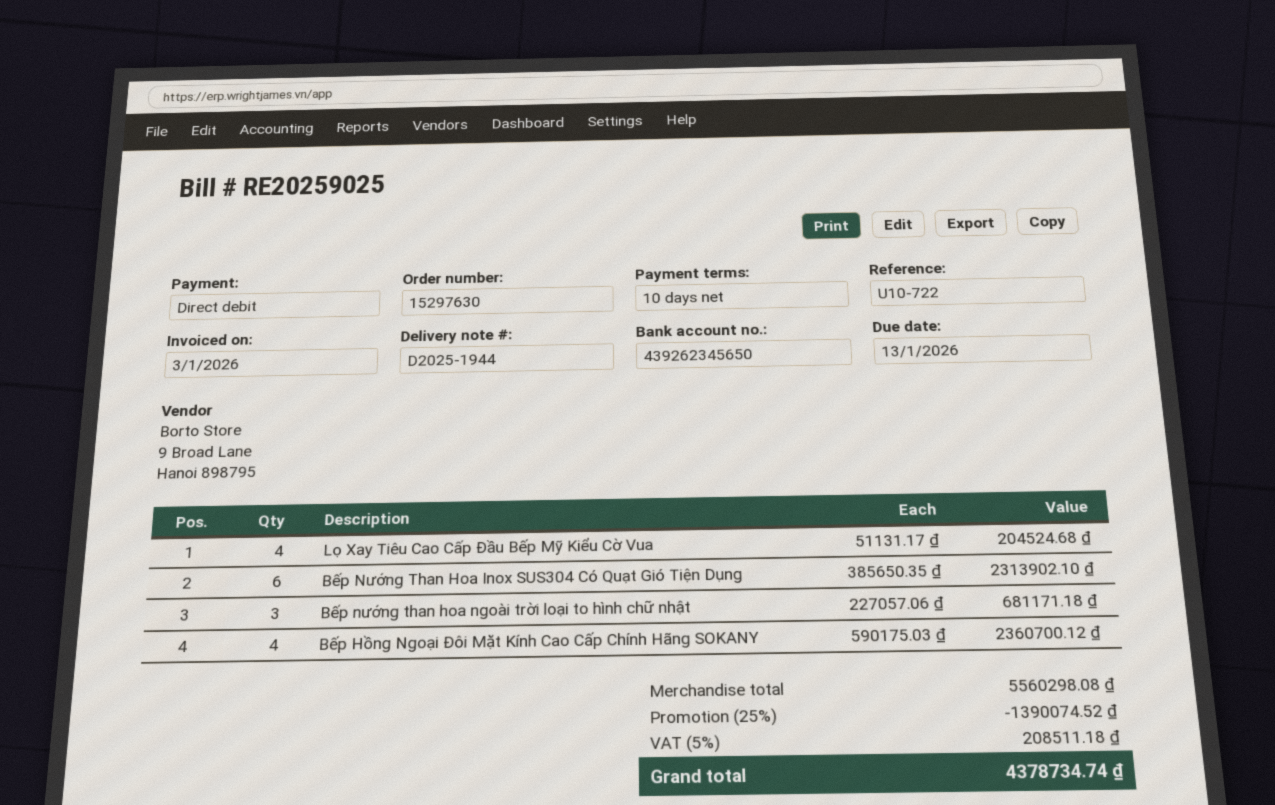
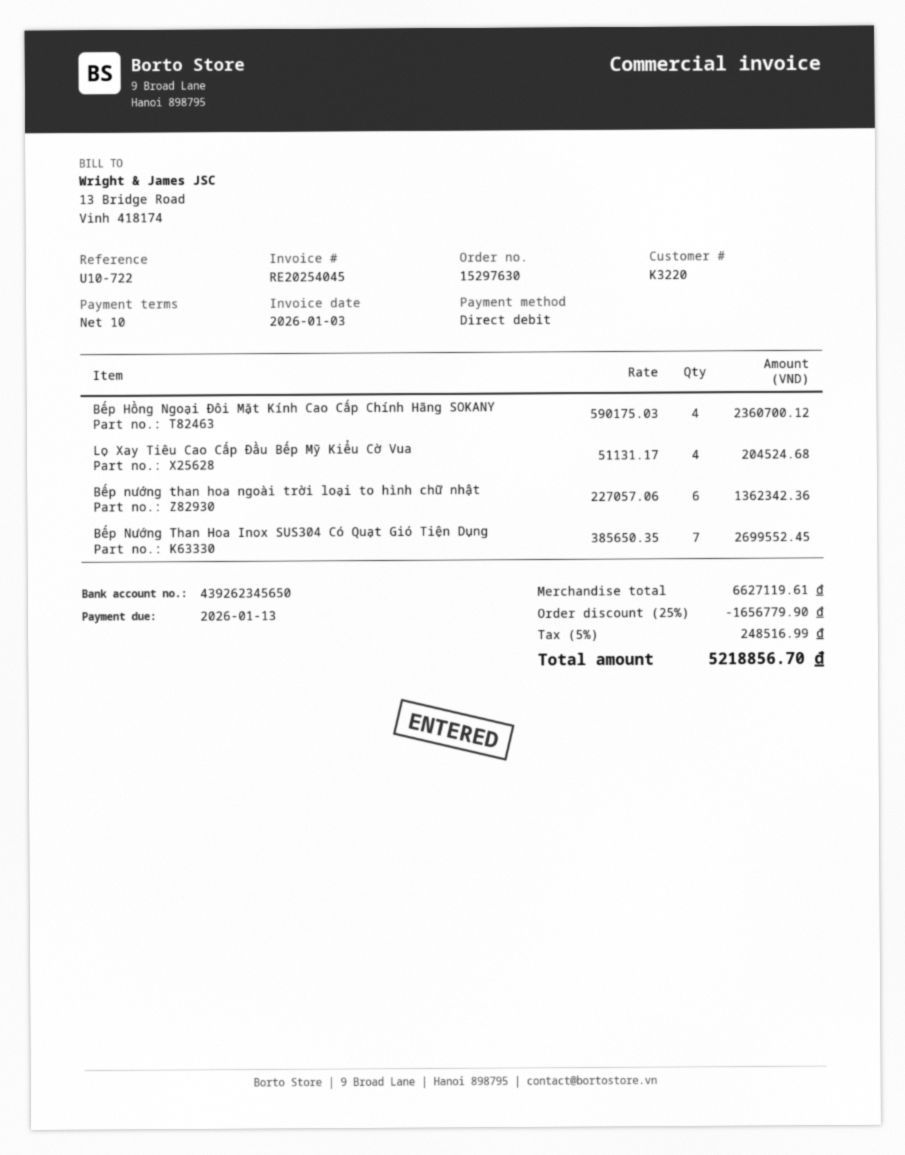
invoice number: RE20259025 -> RE20254045
Bếp Nướng Than Hoa Inox SUS304 Có Quạt Gió Tiện Dụng: 6 x 385650.35 = 2313902.10 -> 7 x 385650.35 = 2699552.45
Bếp nướng than hoa ngoài trời loại to hình chữ nhật: 3 x 227057.06 = 681171.18 -> 6 x 227057.06 = 1362342.36
subtotal: 5560298.08 -> 6627119.61
discount: 25% = 1390074.52 -> 25% = 1656779.90
tax: 5% = 208511.18 -> 5% = 248516.99
total: 4378734.74 -> 5218856.70

